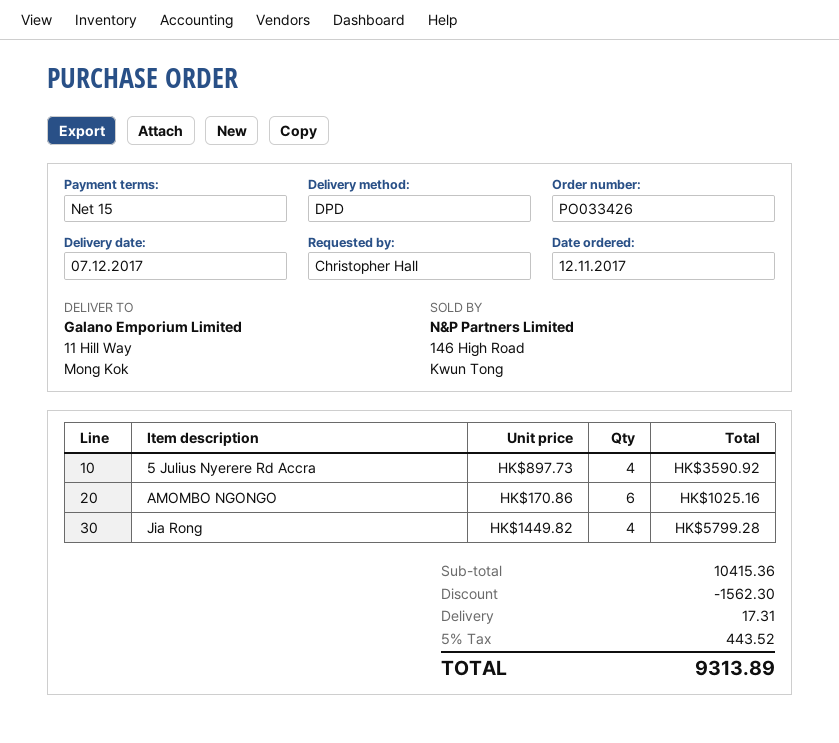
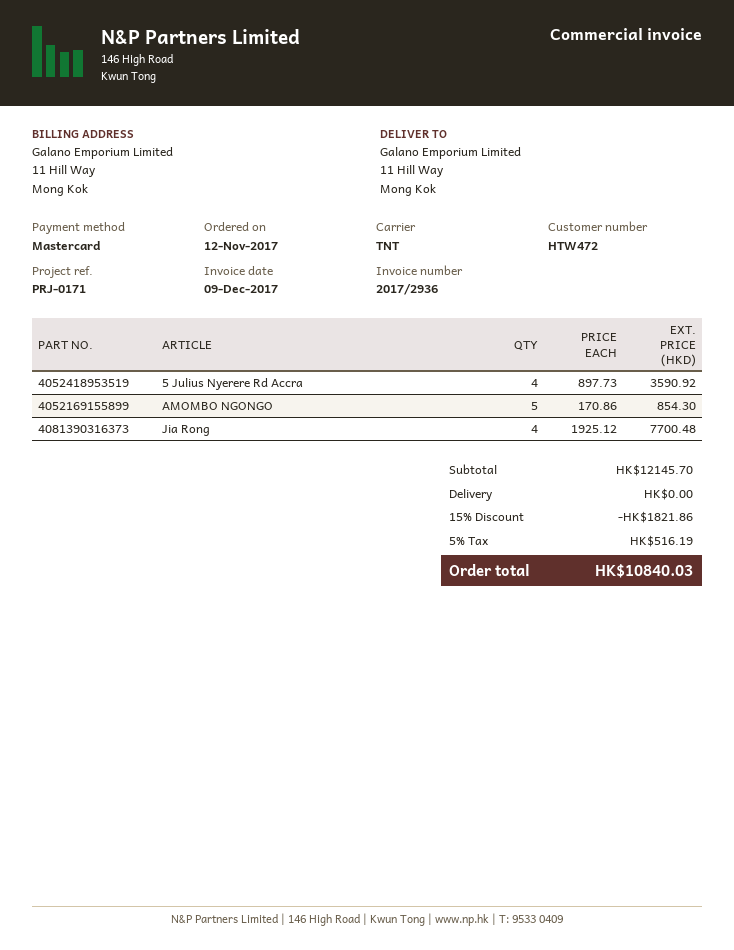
shipping method: DPD -> TNT
AMOMBO NGONGO: 6 x 170.86 = 1025.16 -> 5 x 170.86 = 854.30
Jia Rong: 4 x 1449.82 = 5799.28 -> 4 x 1925.12 = 7700.48
subtotal: 10415.36 -> 12145.70
discount: 1562.30 -> 1821.86
shipping: 17.31 -> 0.00
tax: 5% = 443.52 -> 5% = 516.19
total: 9313.89 -> 10840.03

